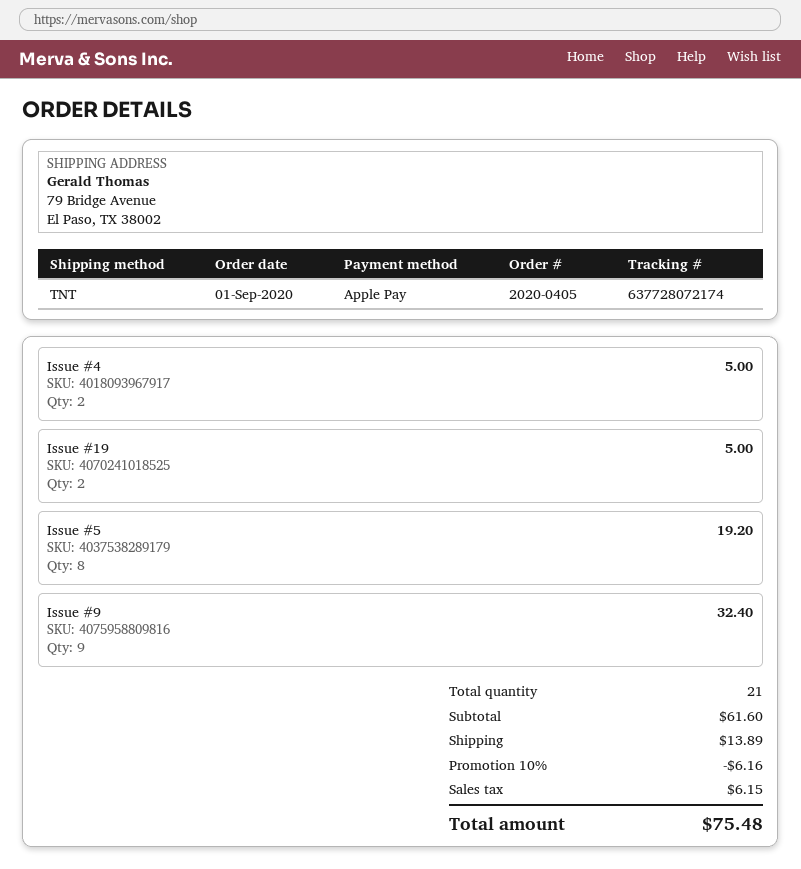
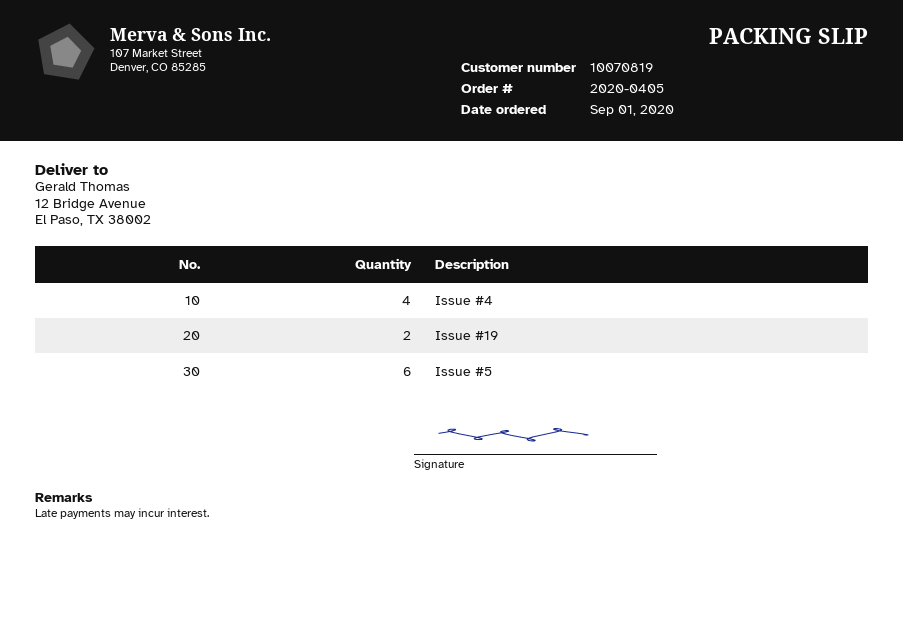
ship to: 79 Bridge Avenue, El Paso, TX 38002 -> 12 Bridge Avenue, El Paso, TX 38002
Issue #4: 2 -> 4
Issue #5: 8 -> 6
Issue #9: 9 -> none

